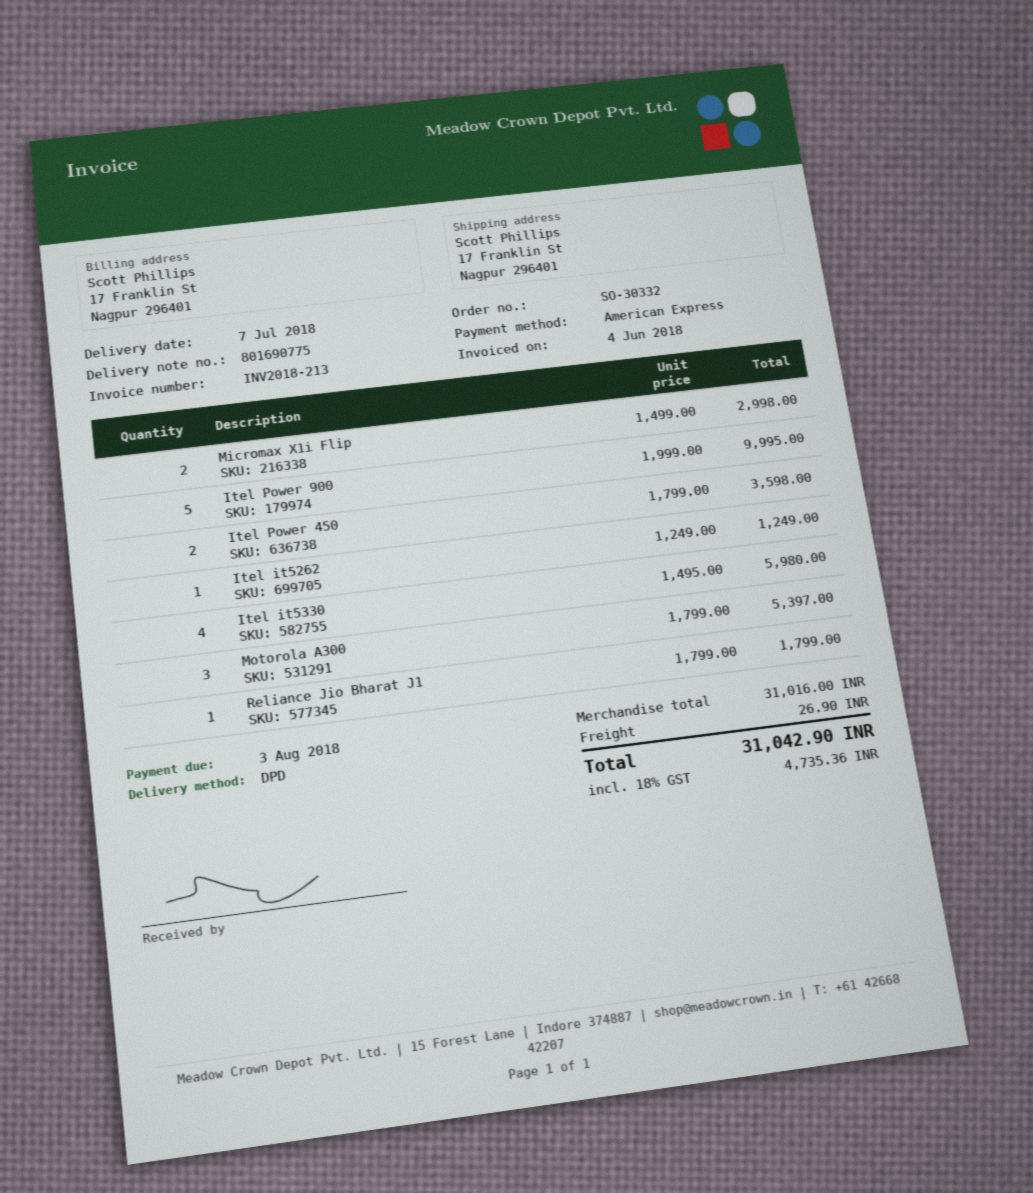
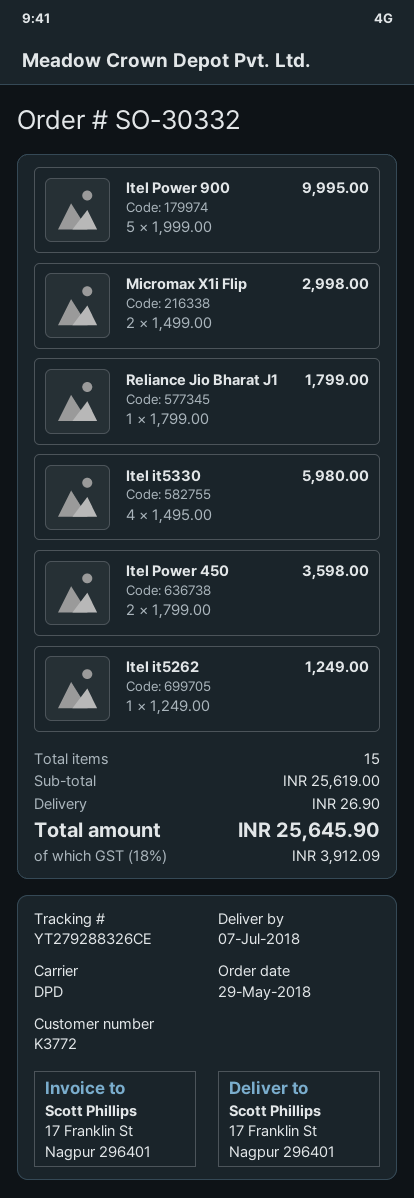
Motorola A300: 3 x 1799.00 = 5397.00 -> none
subtotal: 31016.00 -> 25619.00
tax: 18% = 4735.36 -> 18% = 3912.09
total: 31042.90 -> 25645.90

